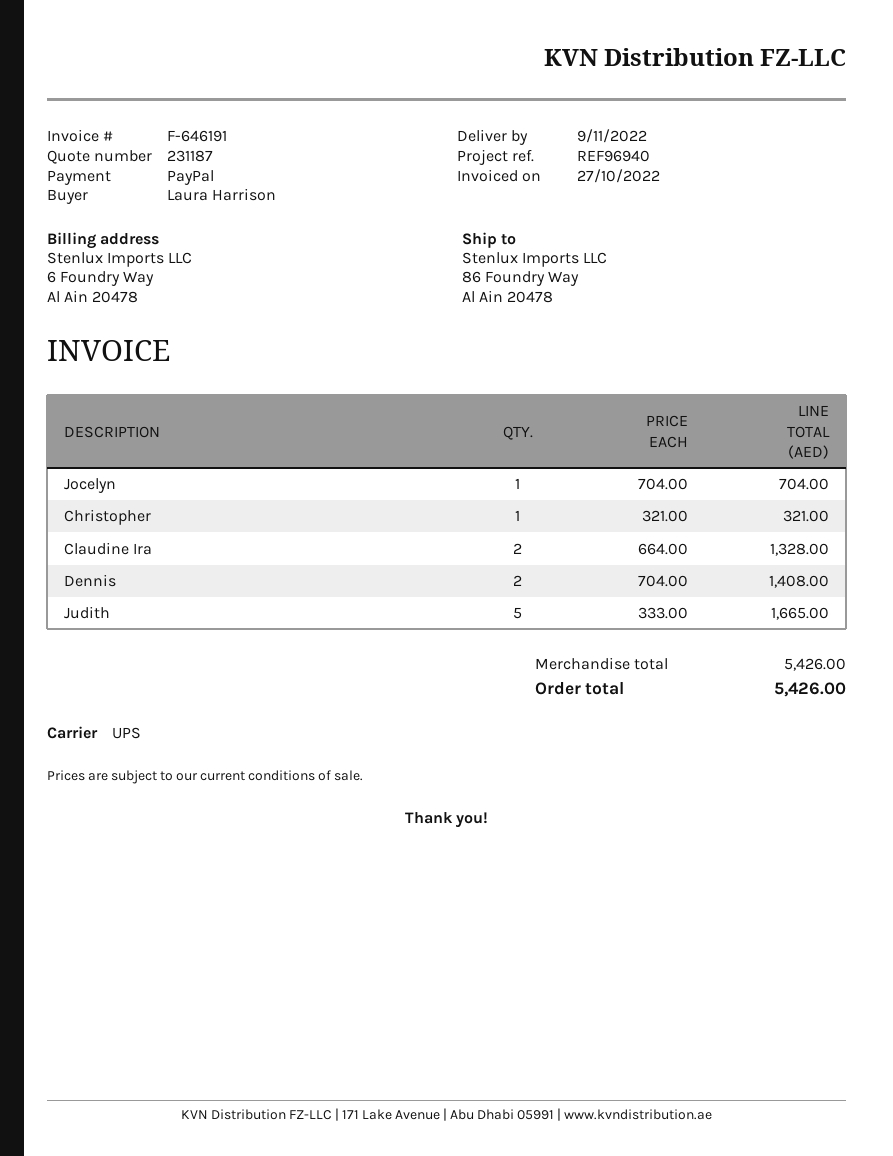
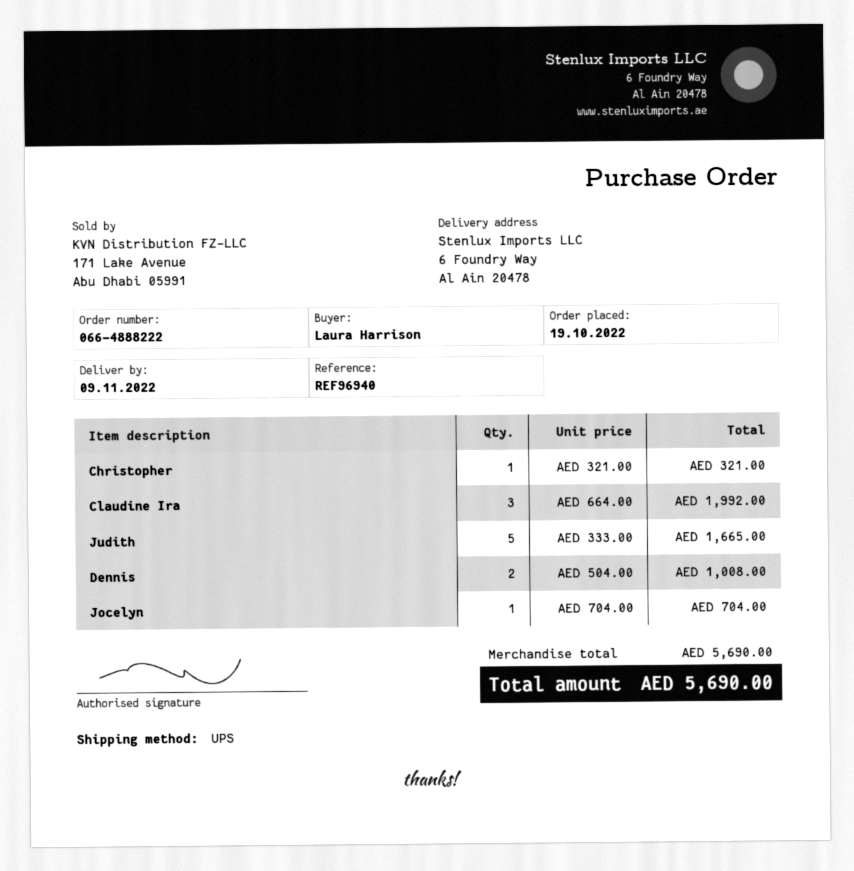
ship to: 86 Foundry Way, Al Ain 20478 -> 6 Foundry Way, Al Ain 20478
Claudine Ira: 2 x 664.00 = 1328.00 -> 3 x 664.00 = 1992.00
Dennis: 2 x 704.00 = 1408.00 -> 2 x 504.00 = 1008.00
subtotal: 5426.00 -> 5690.00
total: 5426.00 -> 5690.00

